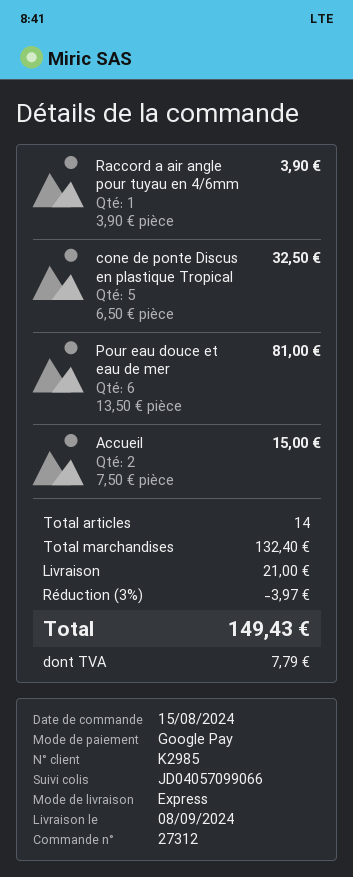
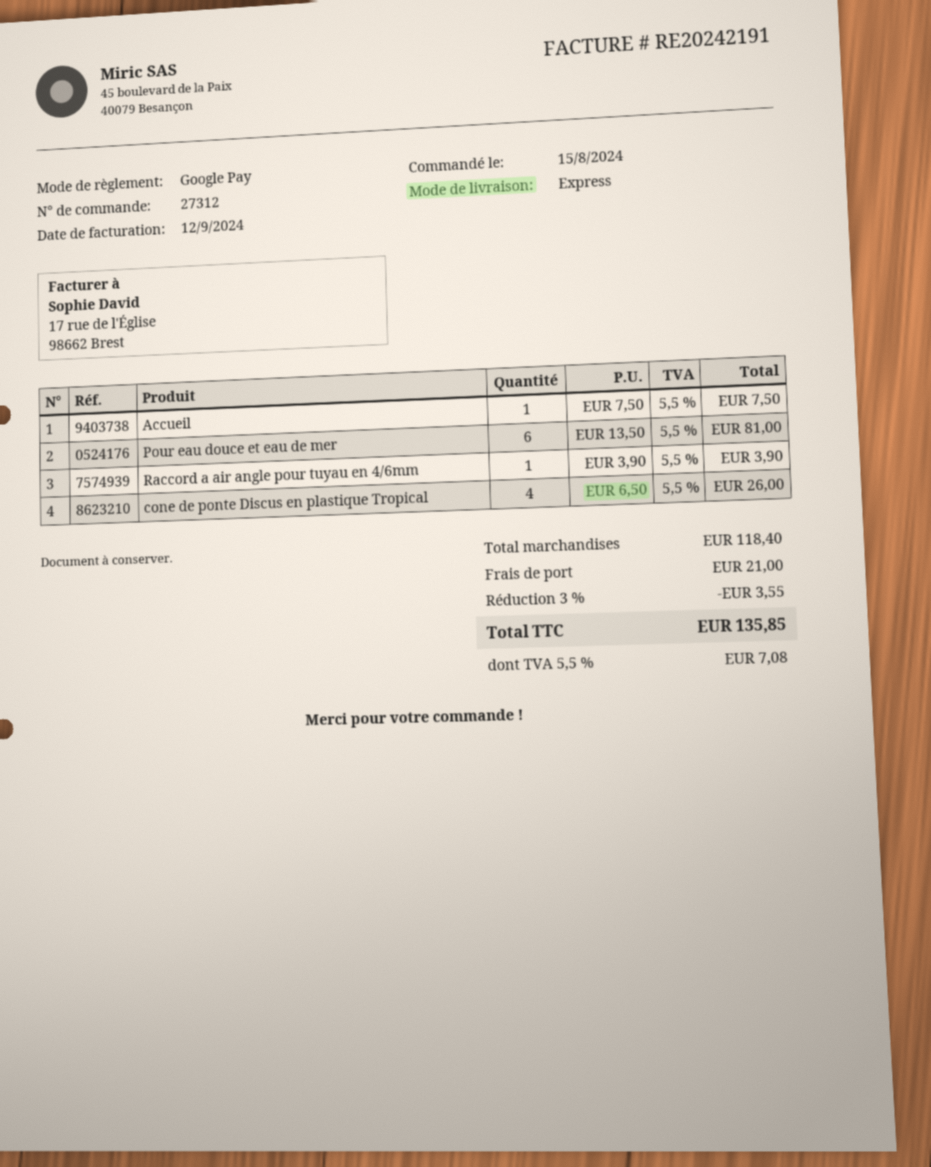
cone de ponte Discus en plastique Tropical: 5 x 6.50 = 32.50 -> 4 x 6.50 = 26.00
Accueil: 2 x 7.50 = 15.00 -> 1 x 7.50 = 7.50
subtotal: 132.40 -> 118.40
discount: 3% = 3.97 -> 3% = 3.55
tax: 7.79 -> 7.08
total: 149.43 -> 135.85

